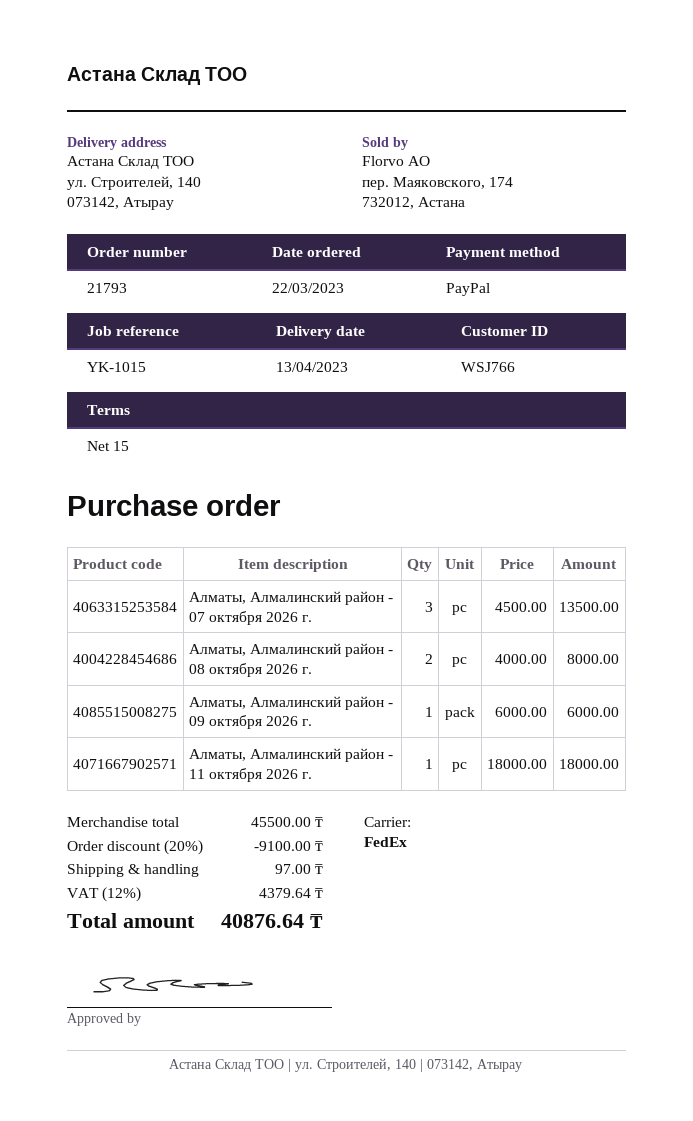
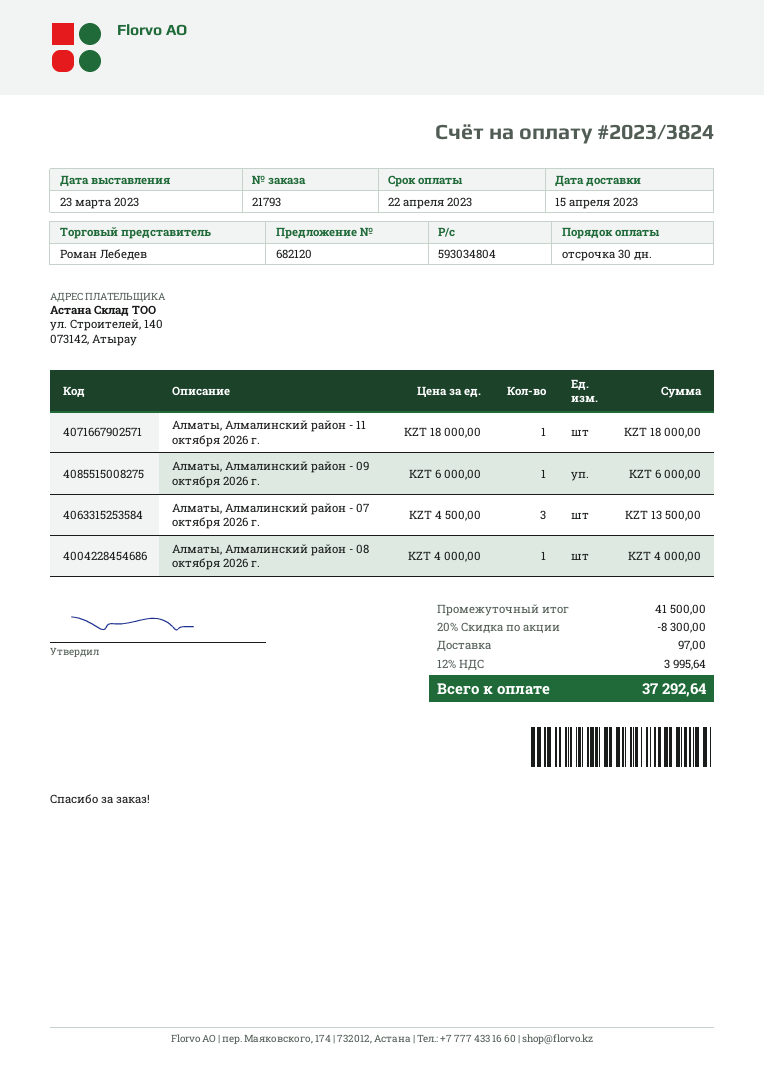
delivery date: 2023-04-13 -> 2023-04-15
payment terms: 15 days -> 30 days
Алматы, Алмалинский район - 08 октября 2026 г.: 2 x 4000.00 = 8000.00 -> 1 x 4000.00 = 4000.00
subtotal: 45500.00 -> 41500.00
discount: 20% = 9100.00 -> 20% = 8300.00
tax: 12% = 4379.64 -> 12% = 3995.64
total: 40876.64 -> 37292.64

